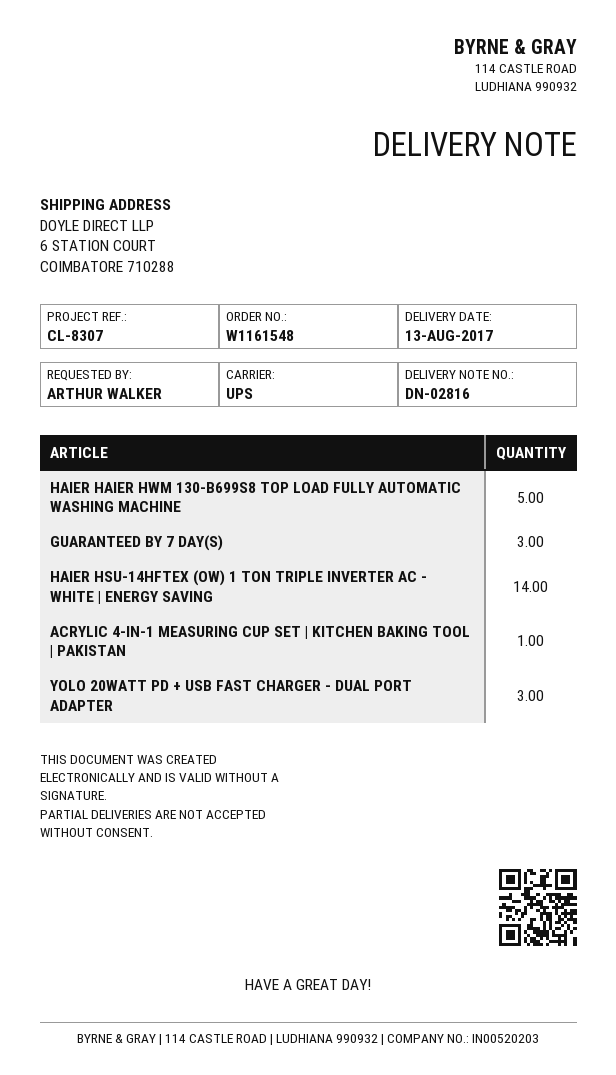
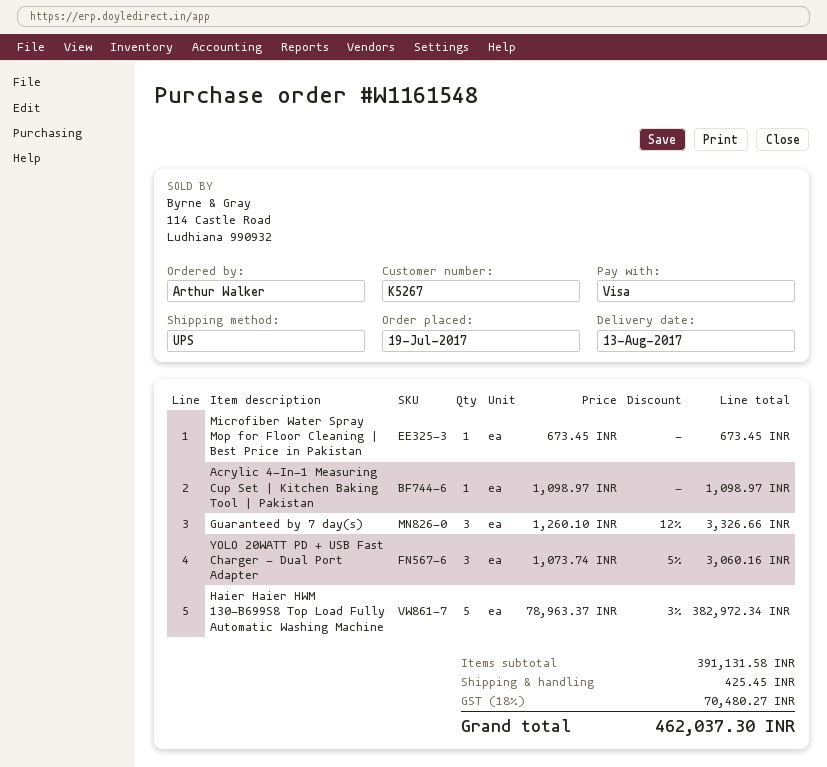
HAIER HSU-14HFTEX (OW) 1 TON TRIPLE INVERTER AC - WHITE | ENERGY SAVING: 14 -> none
Microfiber Water Spray Mop for Floor Cleaning | Best Price in Pakistan: none -> 1

